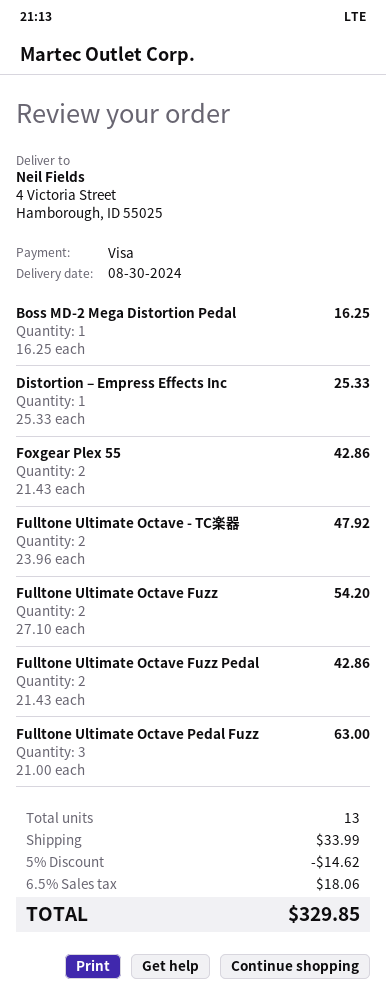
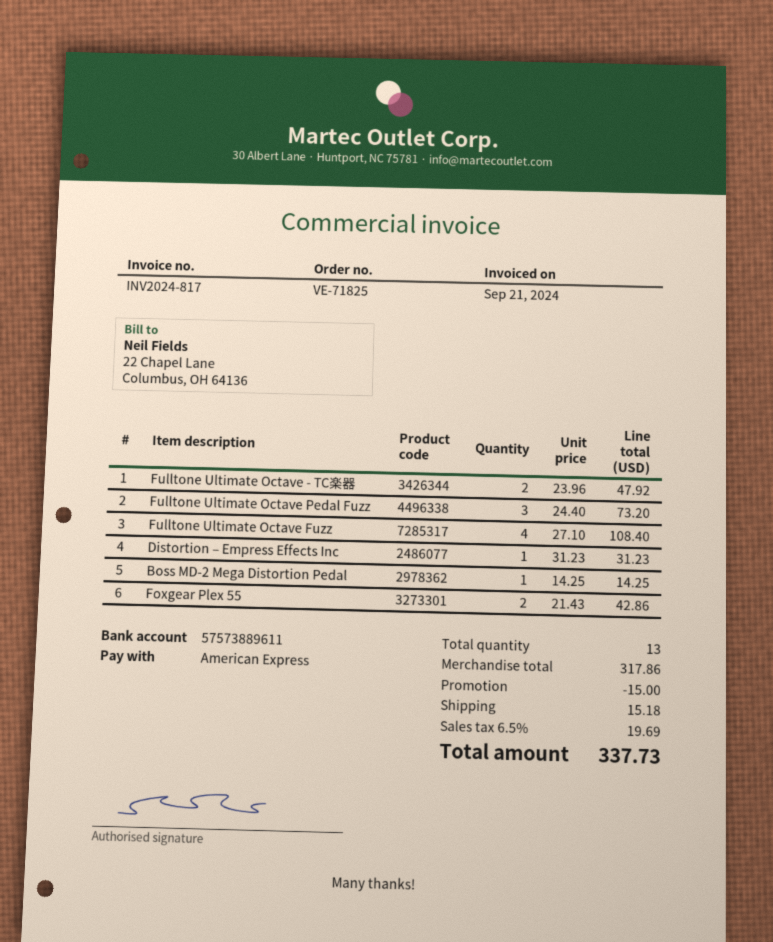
payment method: Visa -> American Express
Boss MD-2 Mega Distortion Pedal: 1 x 16.25 = 16.25 -> 1 x 14.25 = 14.25
Distortion – Empress Effects Inc: 1 x 25.33 = 25.33 -> 1 x 31.23 = 31.23
Fulltone Ultimate Octave Fuzz: 2 x 27.10 = 54.20 -> 4 x 27.10 = 108.40
Fulltone Ultimate Octave Fuzz Pedal: 2 x 21.43 = 42.86 -> none
Fulltone Ultimate Octave Pedal Fuzz: 3 x 21.00 = 63.00 -> 3 x 24.40 = 73.20
discount: 14.62 -> 15.00
shipping: 33.99 -> 15.18
tax: 6.5% = 18.06 -> 6.5% = 19.69
total: 329.85 -> 337.73

